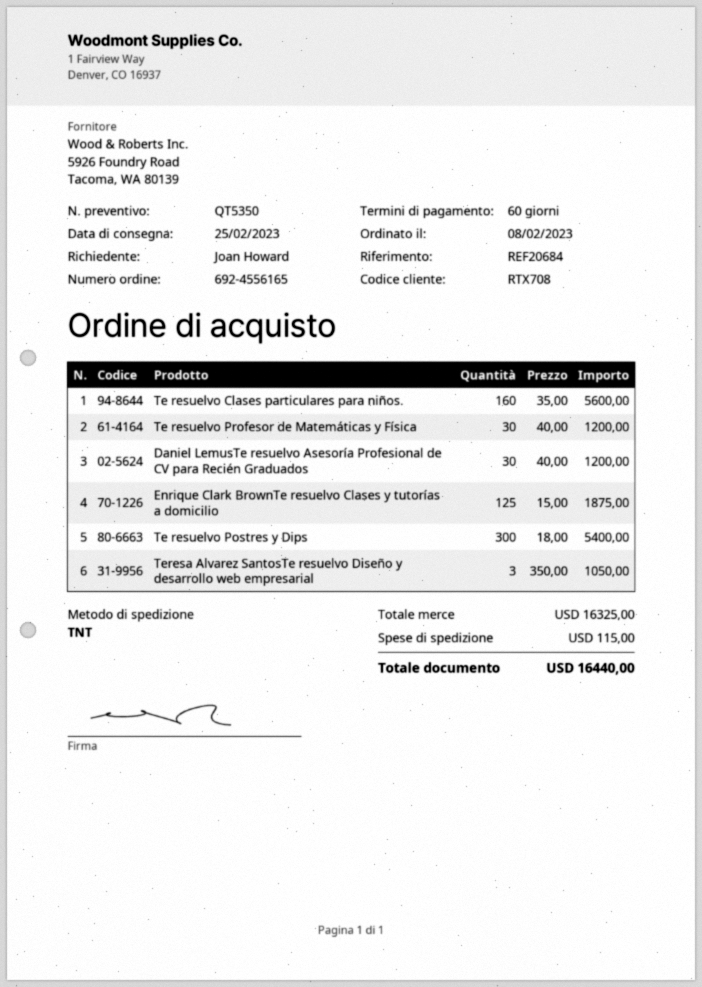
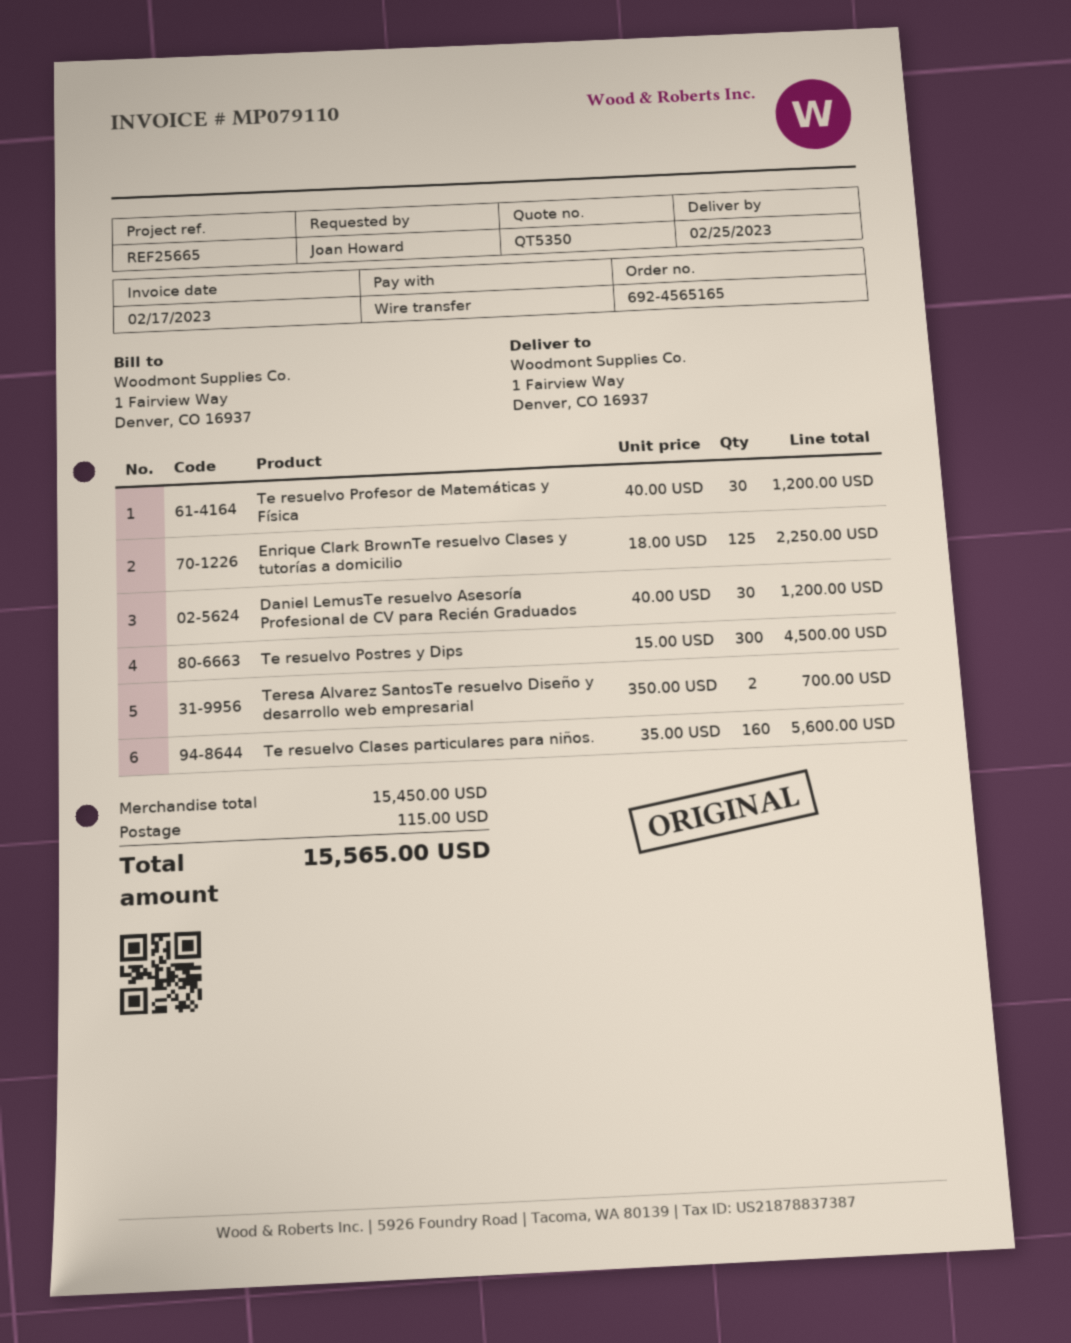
order number: 692-4556165 -> 692-4565165
reference: REF20684 -> REF25665
Enrique Clark BrownTe resuelvo Clases y tutorías a domicilio: 125 x 15.00 = 1875.00 -> 125 x 18.00 = 2250.00
Te resuelvo Postres y Dips: 300 x 18.00 = 5400.00 -> 300 x 15.00 = 4500.00
Teresa Alvarez SantosTe resuelvo Diseño y desarrollo web empresarial: 3 x 350.00 = 1050.00 -> 2 x 350.00 = 700.00
subtotal: 16325.00 -> 15450.00
total: 16440.00 -> 15565.00

